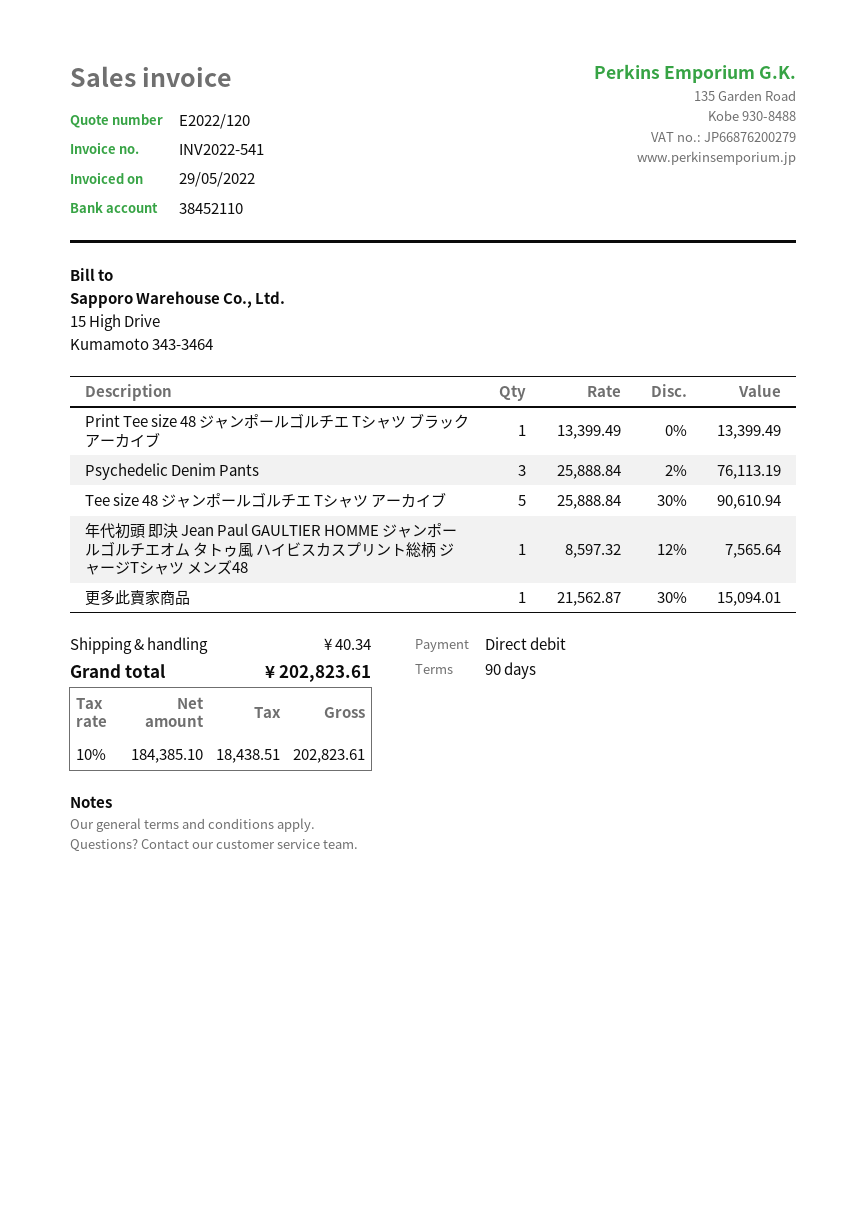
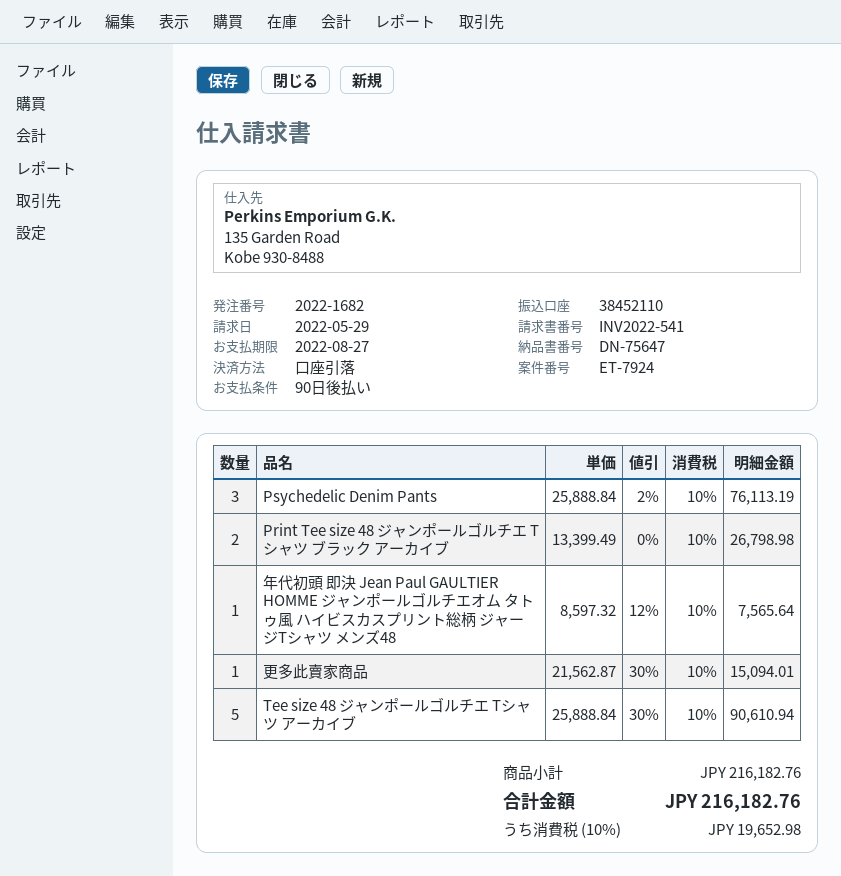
Print Tee size 48 ジャンポールゴルチエ Tシャツ ブラック アーカイブ: 1 x 13399.49 = 13399.49 -> 2 x 13399.49 = 26798.98
shipping: 40.34 -> none
tax: 10% = 18438.51 -> 10% = 19652.98
total: 202823.61 -> 216182.76

